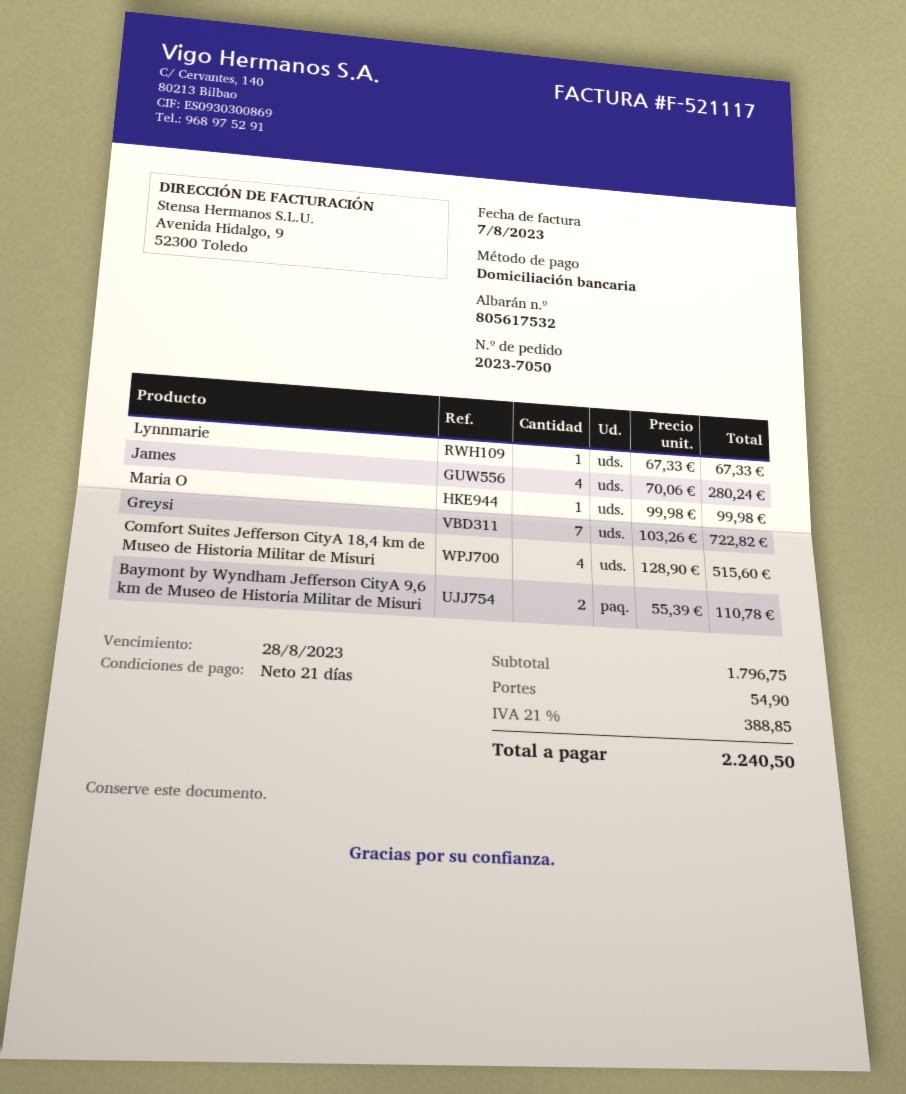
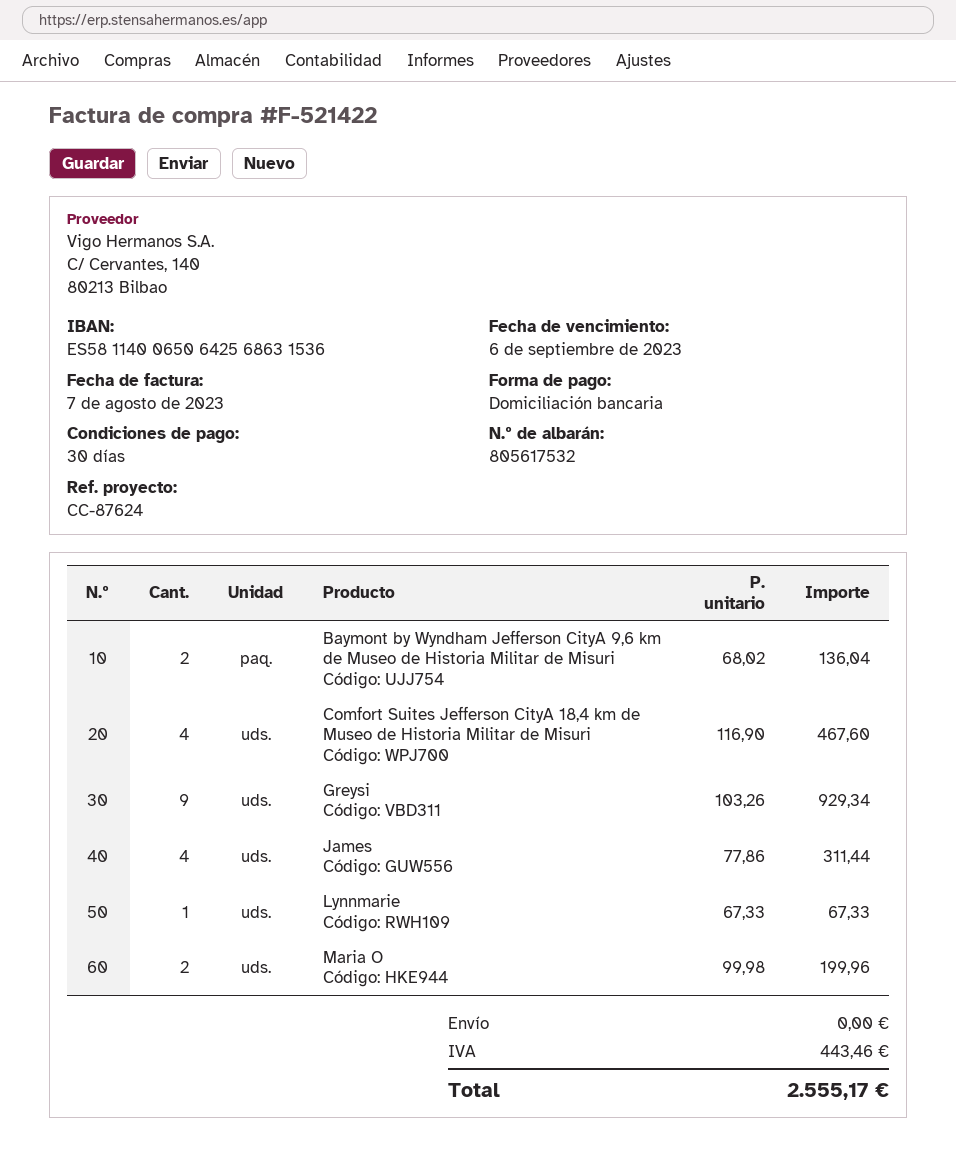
invoice number: F-521117 -> F-521422
payment terms: 21 days -> 30 days
due date: 2023-08-28 -> 2023-09-06
James: 4 x 70.06 = 280.24 -> 4 x 77.86 = 311.44
Maria O: 1 x 99.98 = 99.98 -> 2 x 99.98 = 199.96
Greysi: 7 x 103.26 = 722.82 -> 9 x 103.26 = 929.34
Comfort Suites Jefferson CityA 18,4 km de Museo de Historia Militar de Misuri: 4 x 128.90 = 515.60 -> 4 x 116.90 = 467.60
Baymont by Wyndham Jefferson CityA 9,6 km de Museo de Historia Militar de Misuri: 2 x 55.39 = 110.78 -> 2 x 68.02 = 136.04
shipping: 54.90 -> 0.00
tax: 388.85 -> 443.46
total: 2240.50 -> 2555.17

